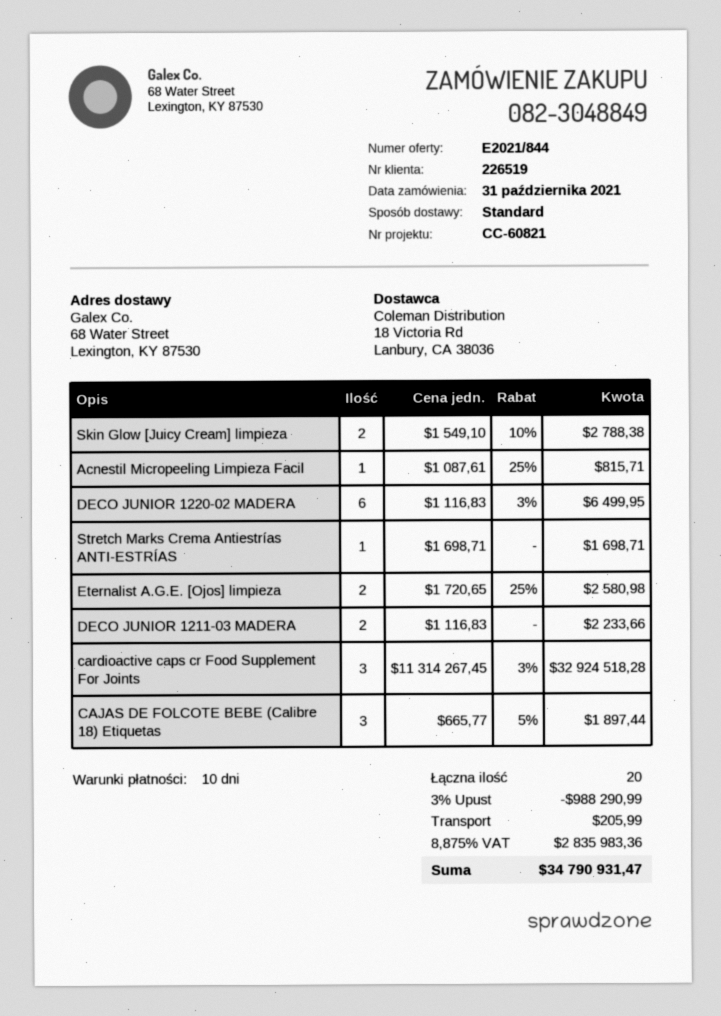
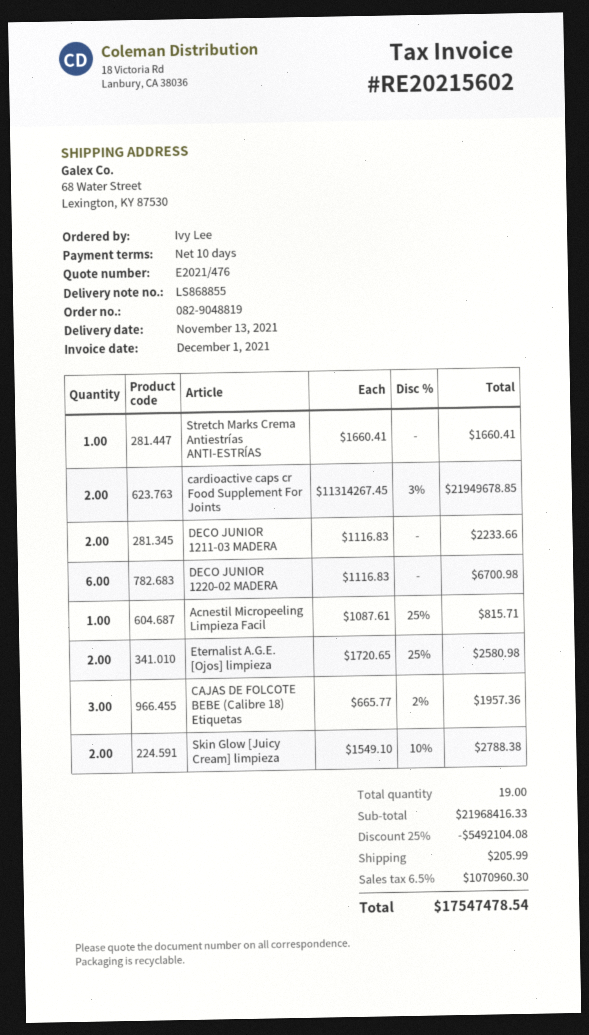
quote number: E2021/844 -> E2021/476
order number: 082-3048849 -> 082-9048819
DECO JUNIOR 1220-02 MADERA: 6 x 1116.83 - 3% = 6499.95 -> 6 x 1116.83 = 6700.98
Stretch Marks Crema Antiestrías ANTI-ESTRÍAS: 1 x 1698.71 = 1698.71 -> 1 x 1660.41 = 1660.41
cardioactive caps cr Food Supplement For Joints: 3 x 11314267.45 - 3% = 32924518.28 -> 2 x 11314267.45 - 3% = 21949678.85
CAJAS DE FOLCOTE BEBE (Calibre 18) Etiquetas: 3 x 665.77 - 5% = 1897.44 -> 3 x 665.77 - 2% = 1957.36
total quantity: 20 -> 19
discount: 3% = 988290.99 -> 25% = 5492104.08
tax: 8.875% = 2835983.36 -> 6.5% = 1070960.30
total: 34790931.47 -> 17547478.54

